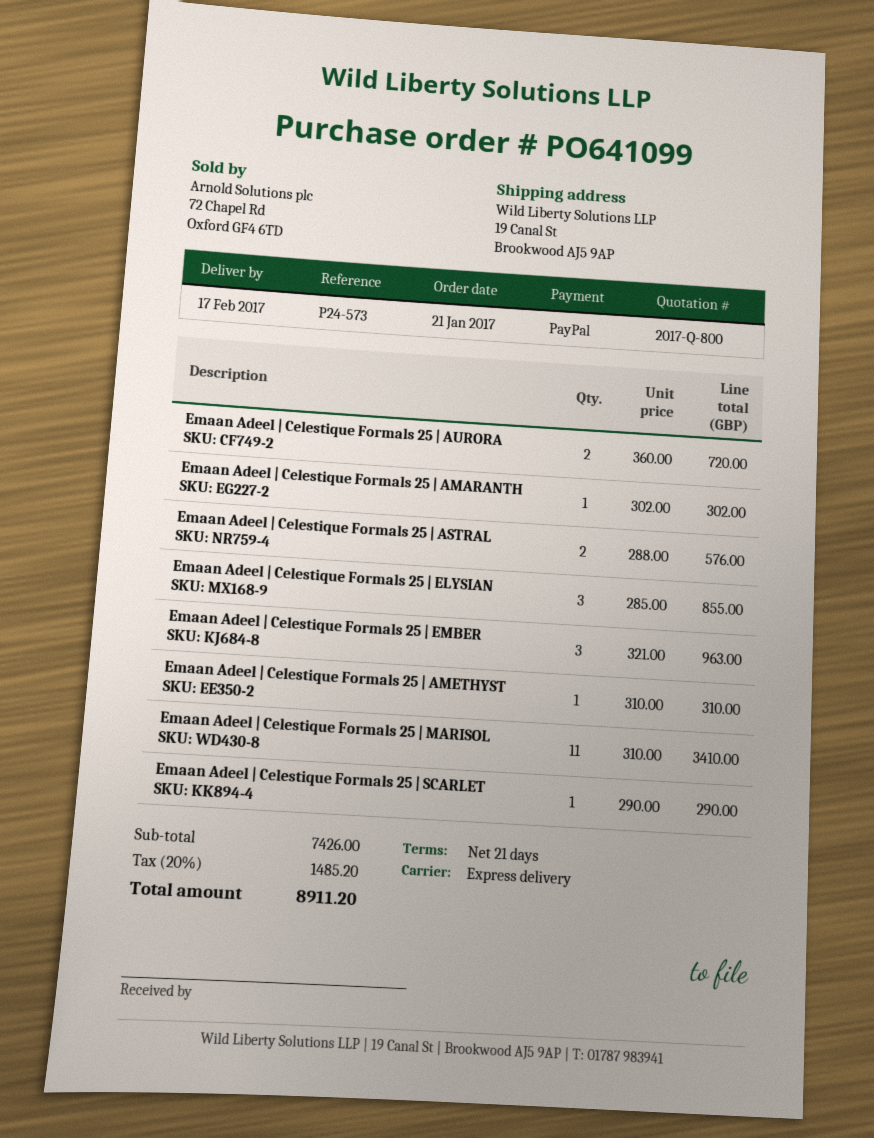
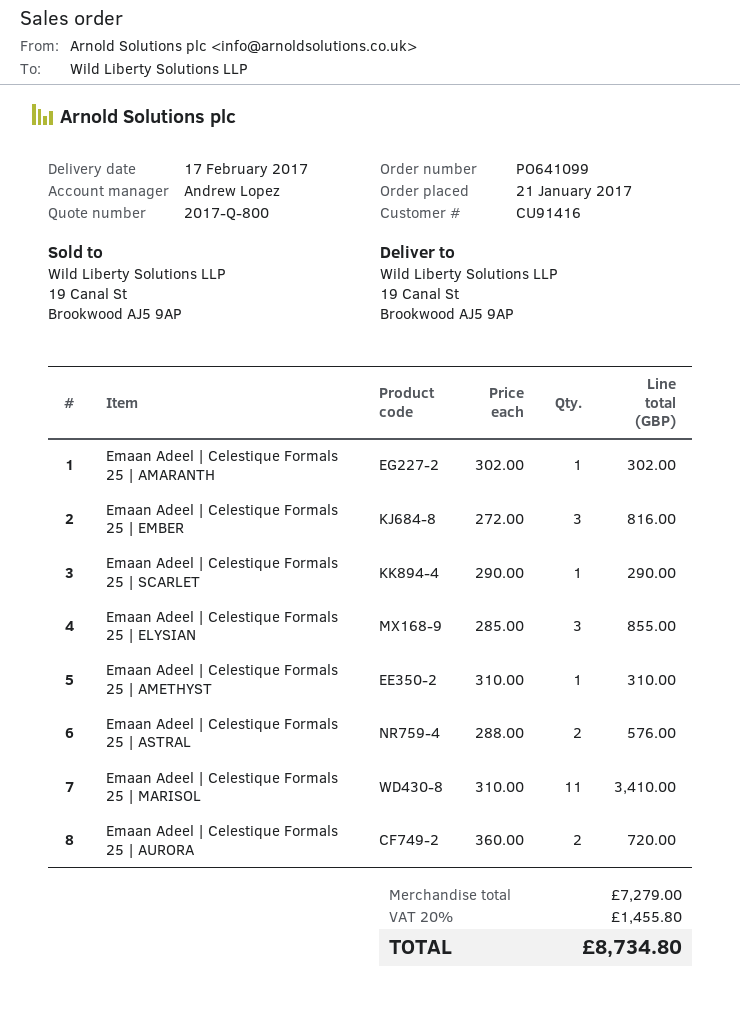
Emaan Adeel | Celestique Formals 25 | EMBER: 3 x 321.00 = 963.00 -> 3 x 272.00 = 816.00
subtotal: 7426.00 -> 7279.00
tax: 20% = 1485.20 -> 20% = 1455.80
total: 8911.20 -> 8734.80

